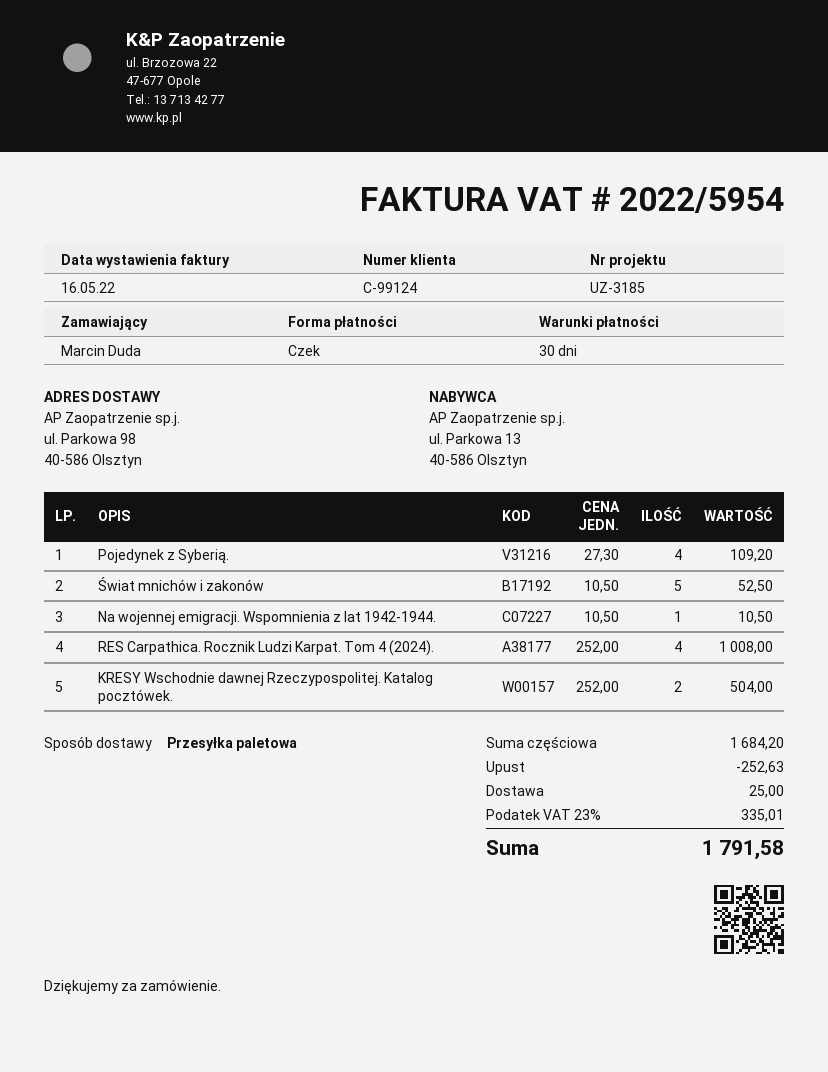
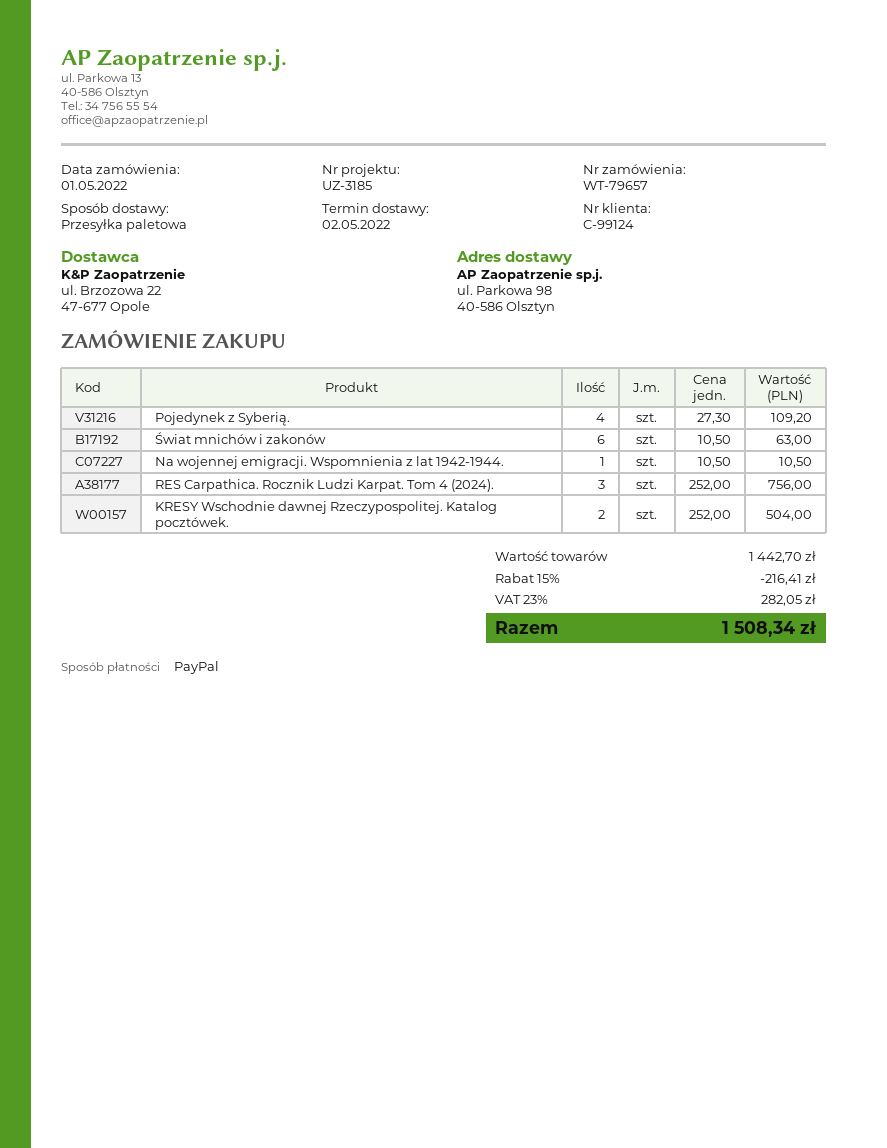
payment method: cheque -> PayPal
Świat mnichów i zakonów: 5 x 10.50 = 52.50 -> 6 x 10.50 = 63.00
RES Carpathica. Rocznik Ludzi Karpat. Tom 4 (2024).: 4 x 252.00 = 1008.00 -> 3 x 252.00 = 756.00
subtotal: 1684.20 -> 1442.70
discount: 252.63 -> 216.41
shipping: 25.00 -> none
tax: 23% = 335.01 -> 23% = 282.05
total: 1791.58 -> 1508.34

